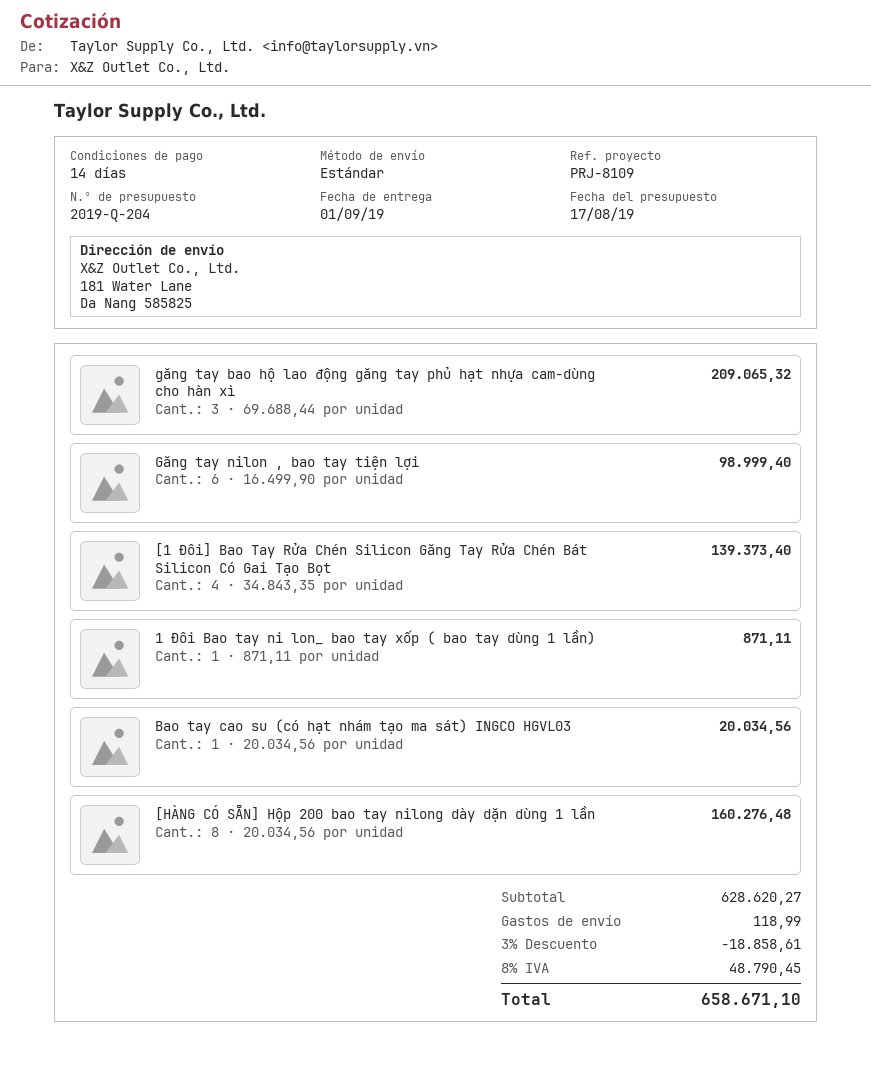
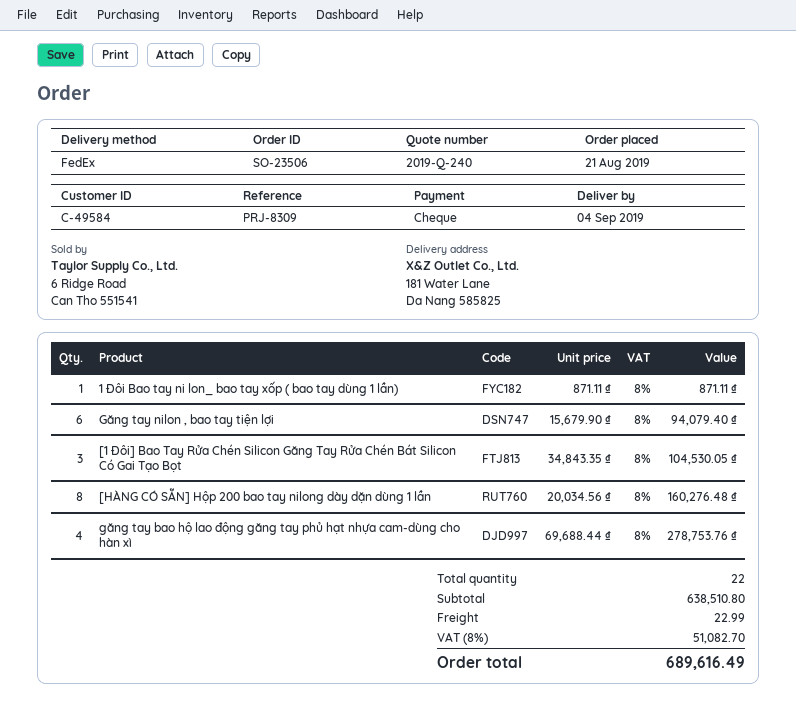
quote number: 2019-Q-204 -> 2019-Q-240
delivery date: 2019-09-01 -> 2019-09-04
reference: PRJ-8109 -> PRJ-8309
shipping method: standard -> FedEx
găng tay bao hộ lao động găng tay phủ hạt nhựa cam-dùng cho hàn xì: 3 x 69688.44 = 209065.32 -> 4 x 69688.44 = 278753.76
Găng tay nilon , bao tay tiện lợi: 6 x 16499.90 = 98999.40 -> 6 x 15679.90 = 94079.40
[1 Đôi] Bao Tay Rửa Chén Silicon Găng Tay Rửa Chén Bát Silicon Có Gai Tạo Bọt: 4 x 34843.35 = 139373.40 -> 3 x 34843.35 = 104530.05
Bao tay cao su (có hạt nhám tạo ma sát) INGCO HGVL03: 1 x 20034.56 = 20034.56 -> none
subtotal: 628620.27 -> 638510.80
discount: 3% = 18858.61 -> none
shipping: 118.99 -> 22.99
tax: 8% = 48790.45 -> 8% = 51082.70
total: 658671.10 -> 689616.49

